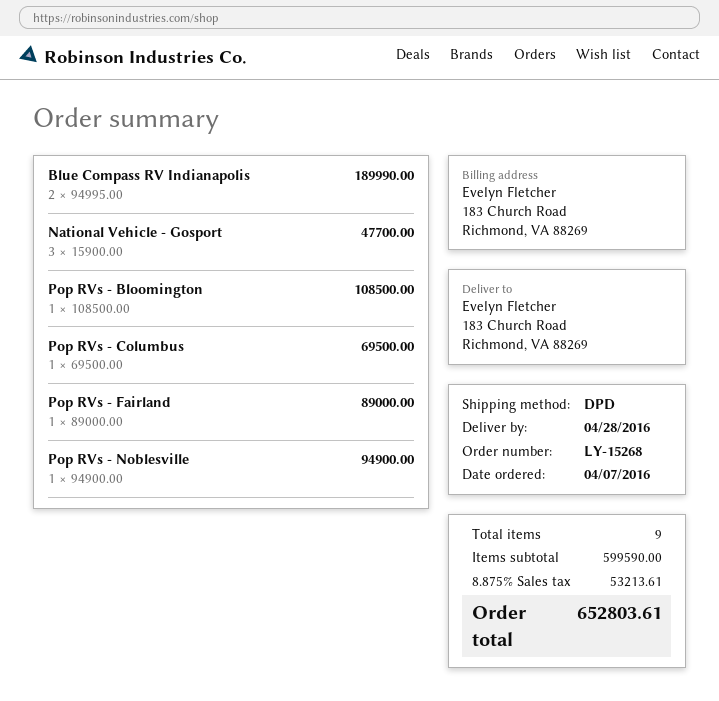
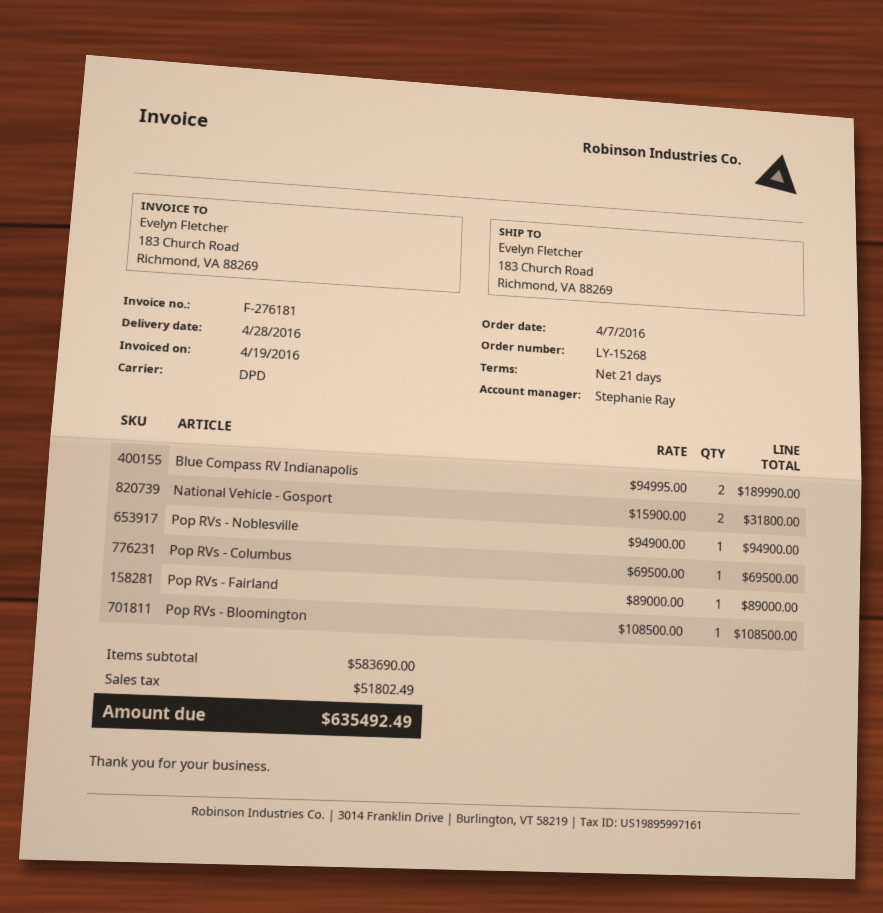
National Vehicle - Gosport: 3 x 15900.00 = 47700.00 -> 2 x 15900.00 = 31800.00
subtotal: 599590.00 -> 583690.00
tax: 53213.61 -> 51802.49
total: 652803.61 -> 635492.49

